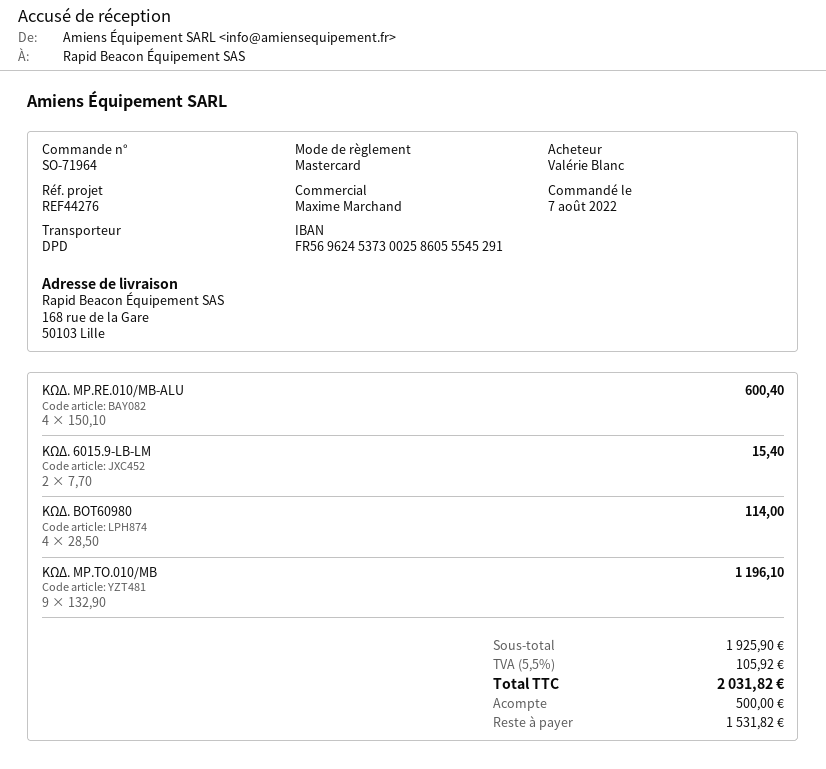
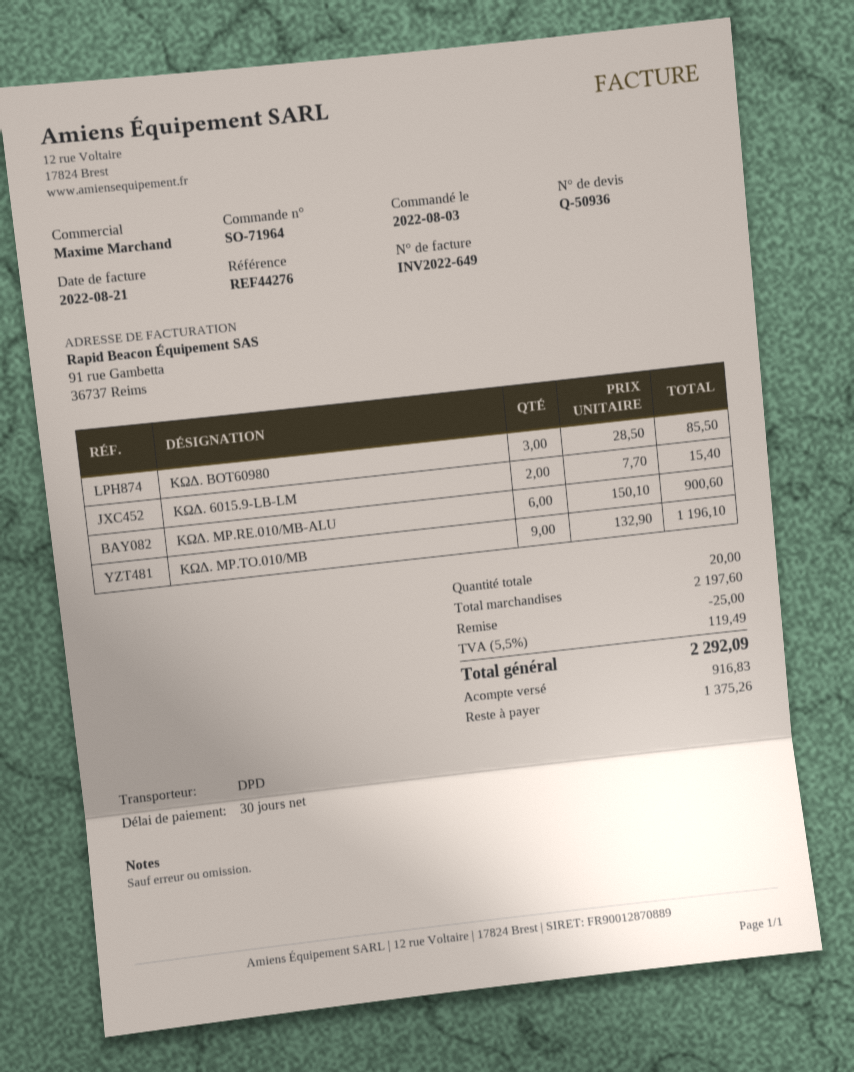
order date: 2022-08-07 -> 2022-08-03
ΚΩΔ. MP.RE.010/MB-ALU: 4 x 150.10 = 600.40 -> 6 x 150.10 = 900.60
ΚΩΔ. ΒΟΤ60980: 4 x 28.50 = 114.00 -> 3 x 28.50 = 85.50
subtotal: 1925.90 -> 2197.60
discount: none -> 25.00
tax: 5.5% = 105.92 -> 5.5% = 119.49
total: 2031.82 -> 2292.09
deposit: 500.00 -> 916.83
balance: 1531.82 -> 1375.26

